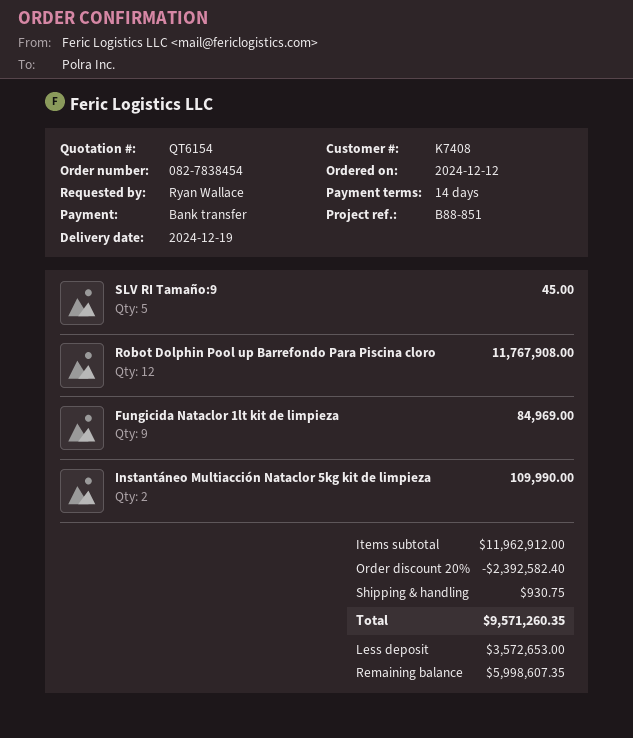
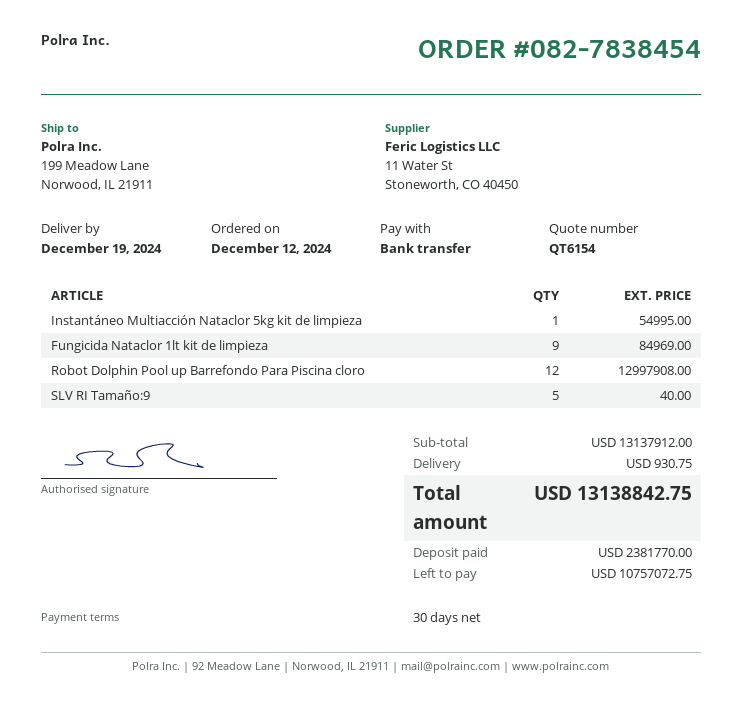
payment terms: 14 days -> 30 days
SLV RI Tamaño:9: 5 for 45.00 -> 5 for 40.00
Robot Dolphin Pool up Barrefondo Para Piscina cloro: 12 for 11767908.00 -> 12 for 12997908.00
Instantáneo Multiacción Nataclor 5kg kit de limpieza: 2 for 109990.00 -> 1 for 54995.00
subtotal: 11962912.00 -> 13137912.00
discount: 20% = 2392582.40 -> none
total: 9571260.35 -> 13138842.75
deposit: 3572653.00 -> 2381770.00
balance: 5998607.35 -> 10757072.75

